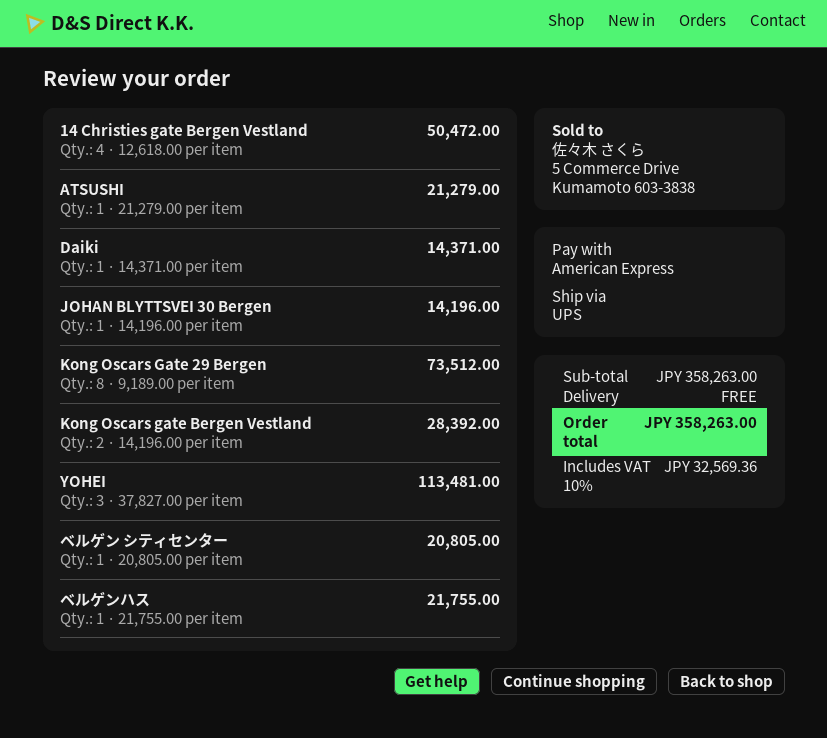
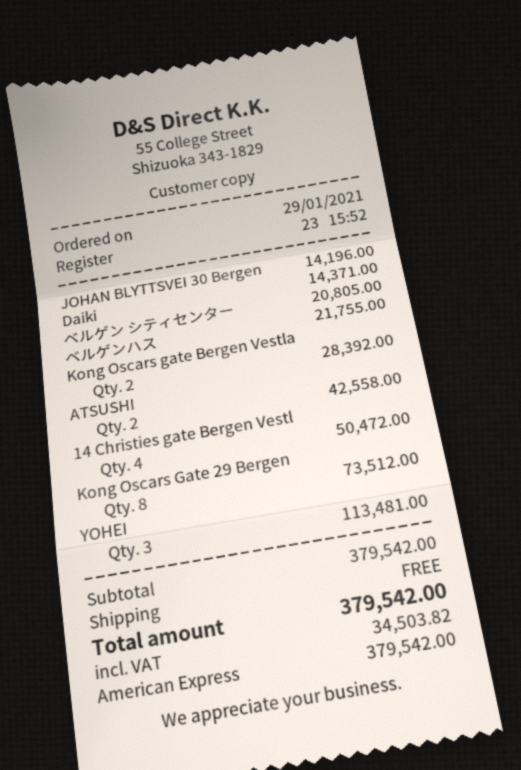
ATSUSHI: 1 for 21279.00 -> 2 for 42558.00
subtotal: 358263.00 -> 379542.00
tax: 32569.36 -> 34503.82
total: 358263.00 -> 379542.00

